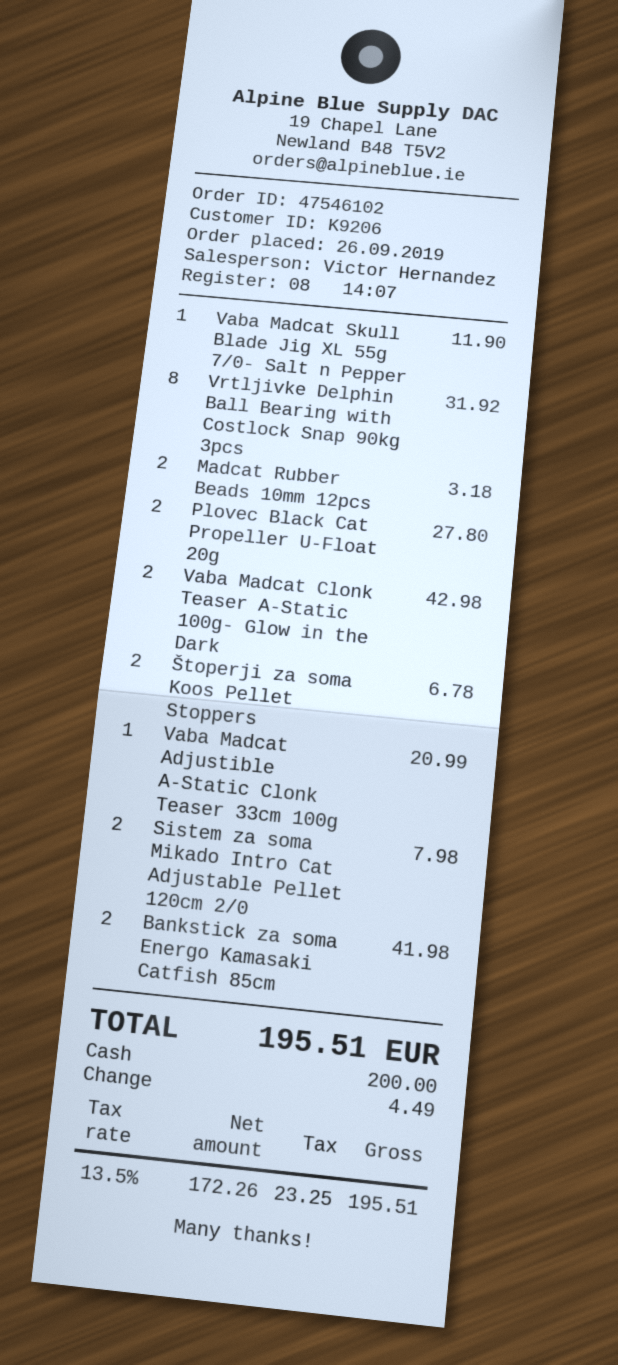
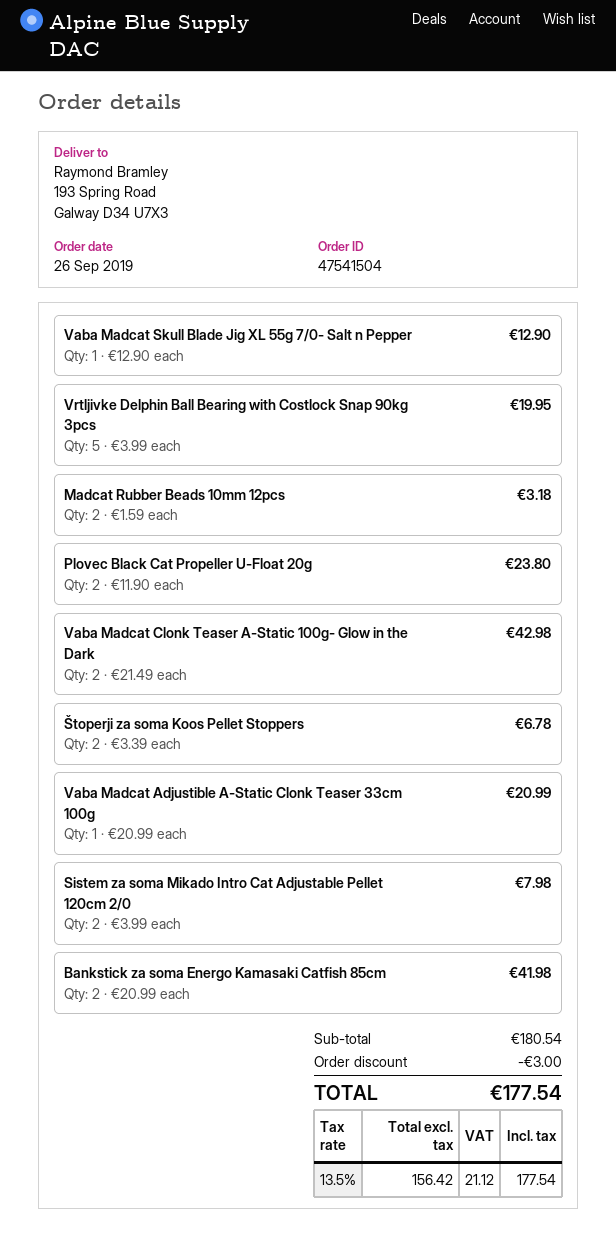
order number: 47546102 -> 47541504
Vaba Madcat Skull Blade Jig XL 55g 7/0- Salt n Pepper: 1 for 11.90 -> 1 for 12.90
Vrtljivke Delphin Ball Bearing with Costlock Snap 90kg 3pcs: 8 for 31.92 -> 5 for 19.95
Plovec Black Cat Propeller U-Float 20g: 2 for 27.80 -> 2 for 23.80
discount: none -> 3.00
net: 172.26 -> 156.42
tax: 13.5% = 23.25 -> 13.5% = 21.12
total: 195.51 -> 177.54

